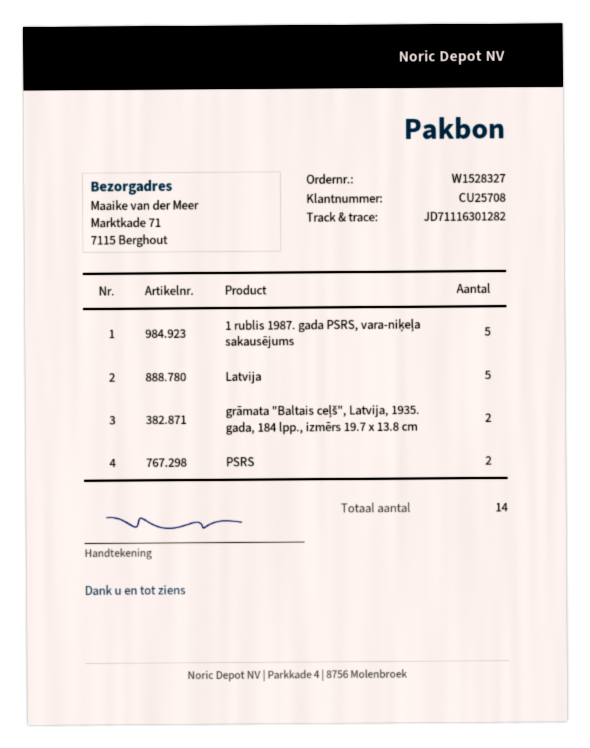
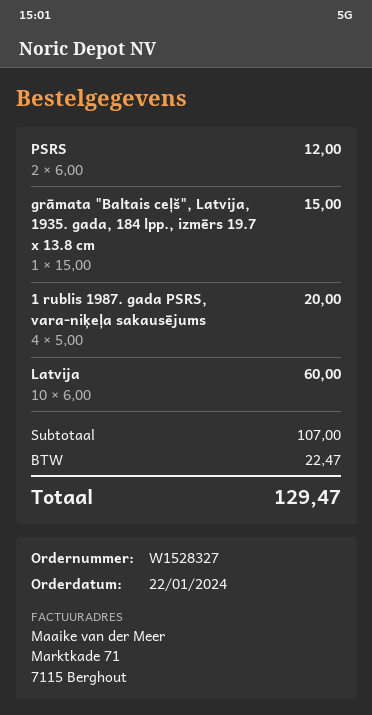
1 rublis 1987. gada PSRS, vara-niķeļa sakausējums: 5 -> 4
Latvija: 5 -> 10
grāmata "Baltais ceļš", Latvija, 1935. gada, 184 lpp., izmērs 19.7 x 13.8 cm: 2 -> 1

